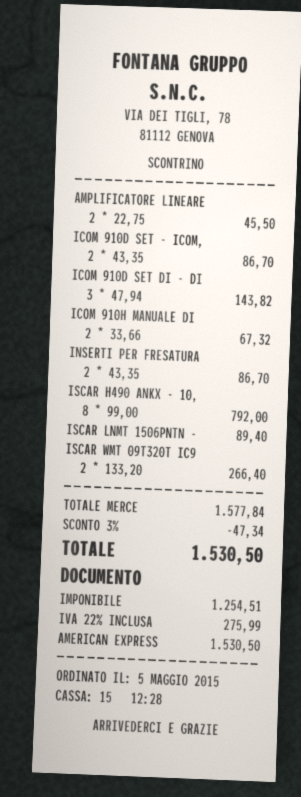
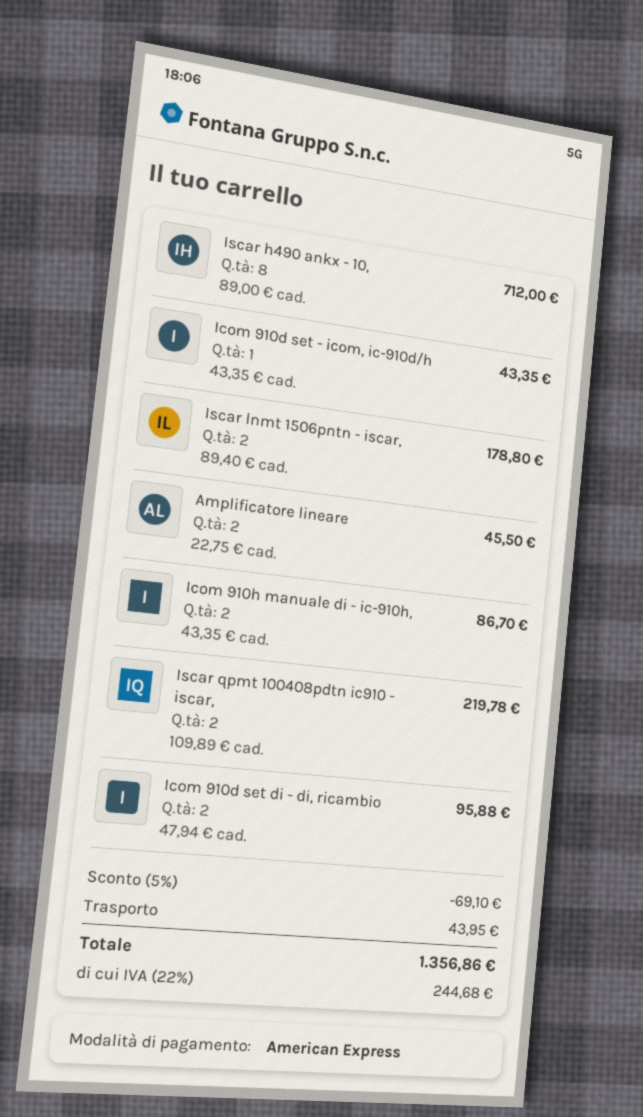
ICOM 910D SET - ICOM,: 2 x 43.35 = 86.70 -> 1 x 43.35 = 43.35
ICOM 910D SET DI - DI: 3 x 47.94 = 143.82 -> 2 x 47.94 = 95.88
ICOM 910H MANUALE DI: 2 x 33.66 = 67.32 -> 2 x 43.35 = 86.70
INSERTI PER FRESATURA: 2 x 43.35 = 86.70 -> none
ISCAR H490 ANKX - 10,: 8 x 99.00 = 792.00 -> 8 x 89.00 = 712.00
ISCAR LNMT 1506PNTN -: 1 x 89.40 = 89.40 -> 2 x 89.40 = 178.80
ISCAR WMT 09T320T IC9: 2 x 133.20 = 266.40 -> none
Iscar qpmt 100408pdtn ic910 - iscar,: none -> 2 x 109.89 = 219.78
discount: 3% = 47.34 -> 5% = 69.10
shipping: none -> 43.95
tax: 22% = 275.99 -> 22% = 244.68
total: 1530.50 -> 1356.86

